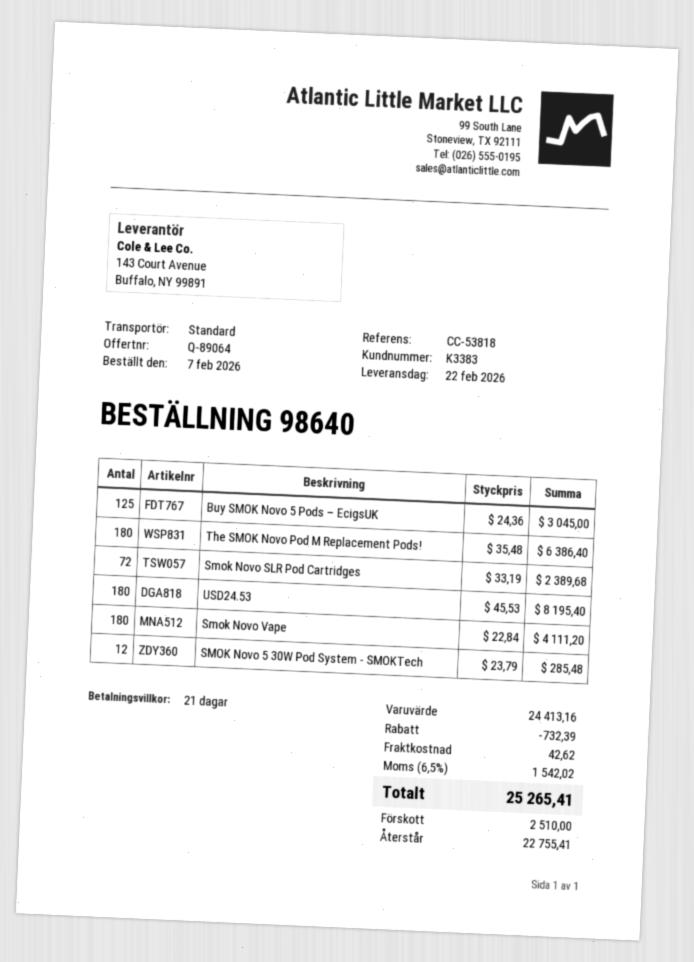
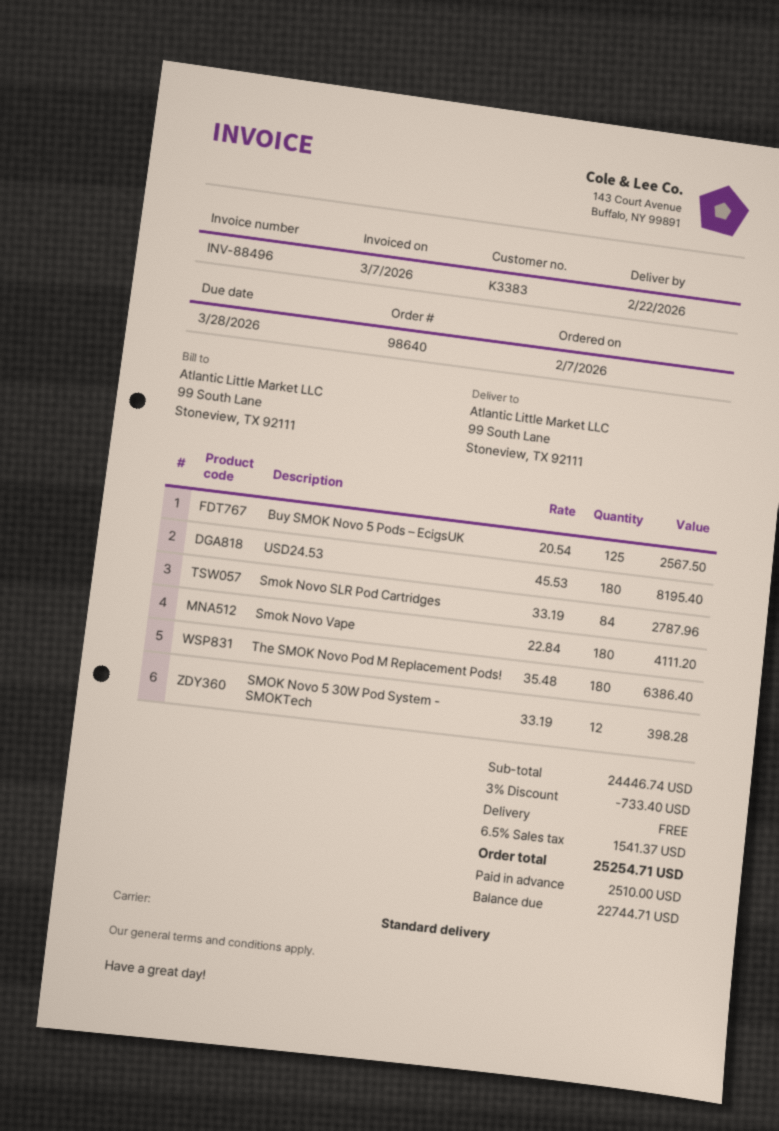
Buy SMOK Novo 5 Pods – EcigsUK: 125 x 24.36 = 3045.00 -> 125 x 20.54 = 2567.50
Smok Novo SLR Pod Cartridges: 72 x 33.19 = 2389.68 -> 84 x 33.19 = 2787.96
SMOK Novo 5 30W Pod System - SMOKTech: 12 x 23.79 = 285.48 -> 12 x 33.19 = 398.28
subtotal: 24413.16 -> 24446.74
discount: 732.39 -> 733.40
shipping: 42.62 -> 0.00
tax: 6.5% = 1542.02 -> 6.5% = 1541.37
total: 25265.41 -> 25254.71
balance: 22755.41 -> 22744.71

